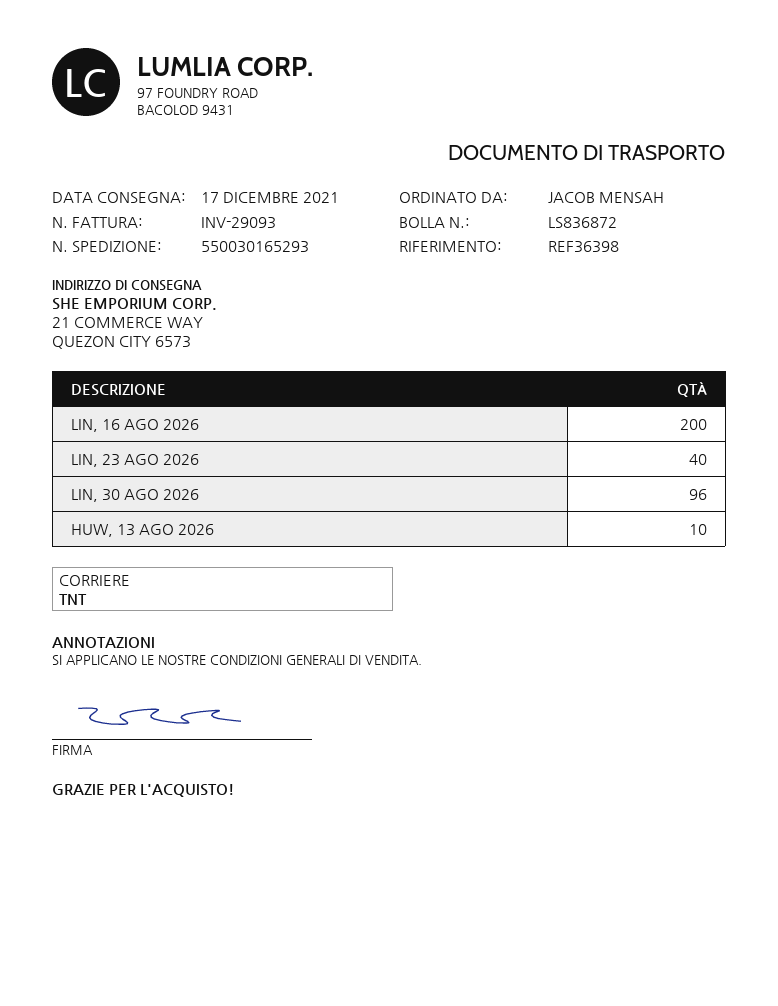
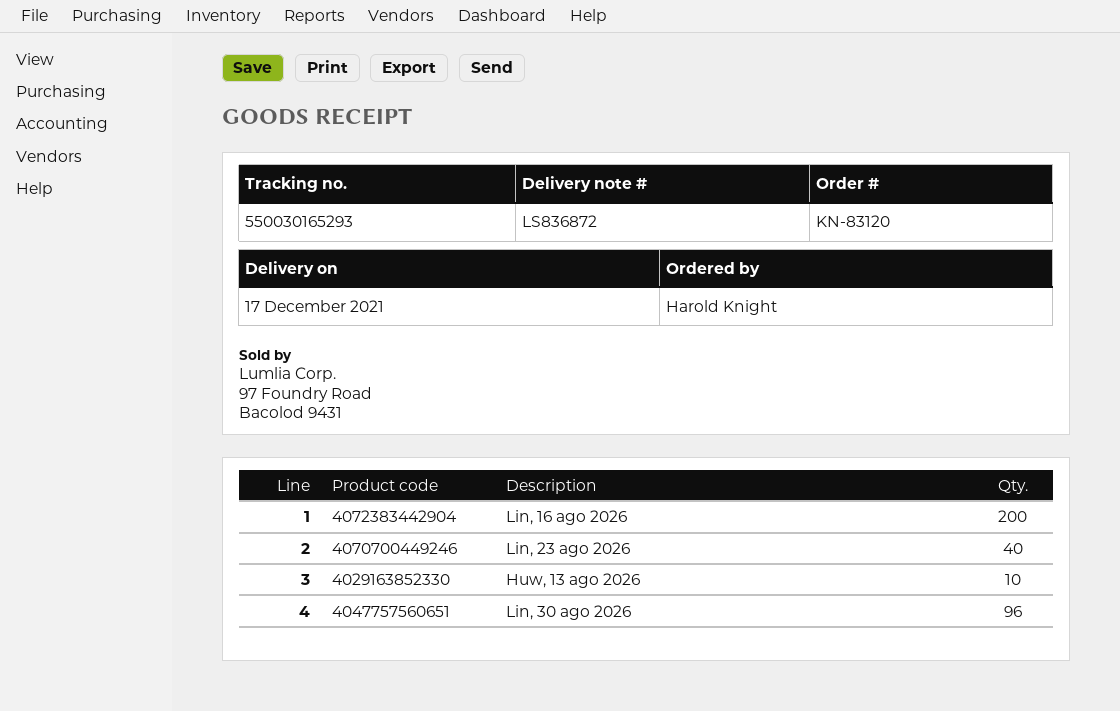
ordered by: JACOB MENSAH -> Harold Knight

